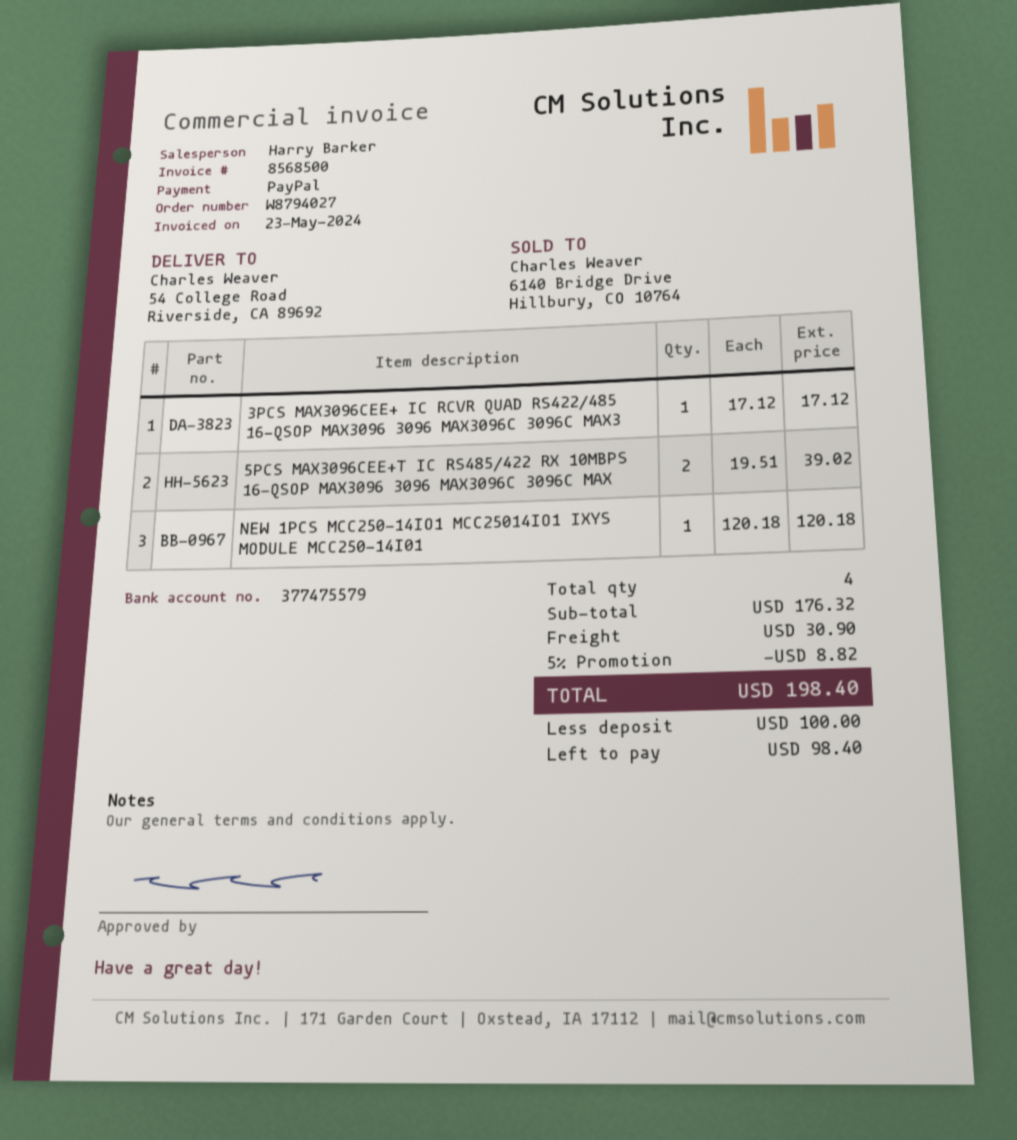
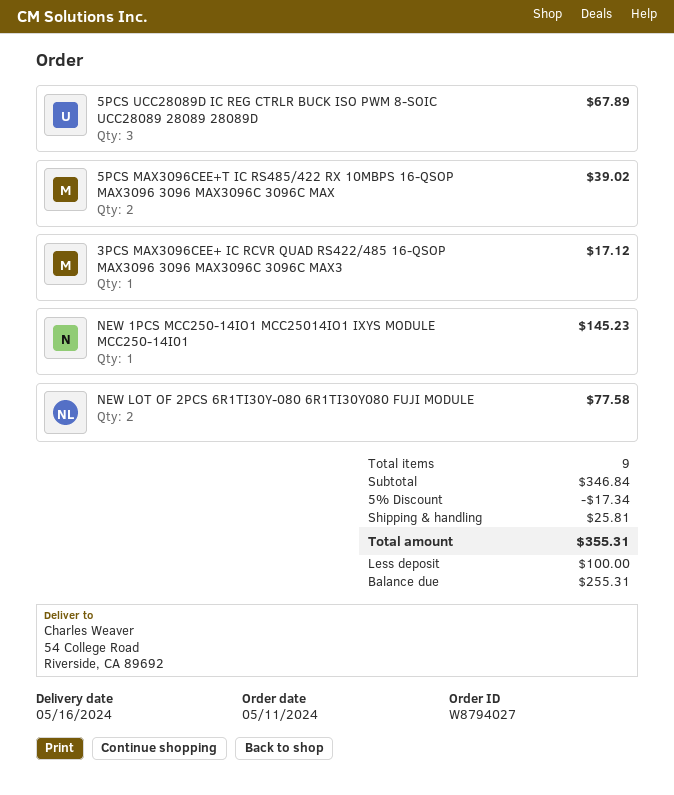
NEW 1PCS MCC250-14IO1 MCC25014IO1 IXYS MODULE MCC250-14I01: 1 for 120.18 -> 1 for 145.23
5PCS UCC28089D IC REG CTRLR BUCK ISO PWM 8-SOIC UCC28089 28089 28089D: none -> 3 for 67.89
NEW LOT OF 2PCS 6R1TI30Y-080 6R1TI30Y080 FUJI MODULE: none -> 2 for 77.58
total quantity: 4 -> 9
subtotal: 176.32 -> 346.84
discount: 5% = 8.82 -> 5% = 17.34
shipping: 30.90 -> 25.81
total: 198.40 -> 355.31
balance: 98.40 -> 255.31

